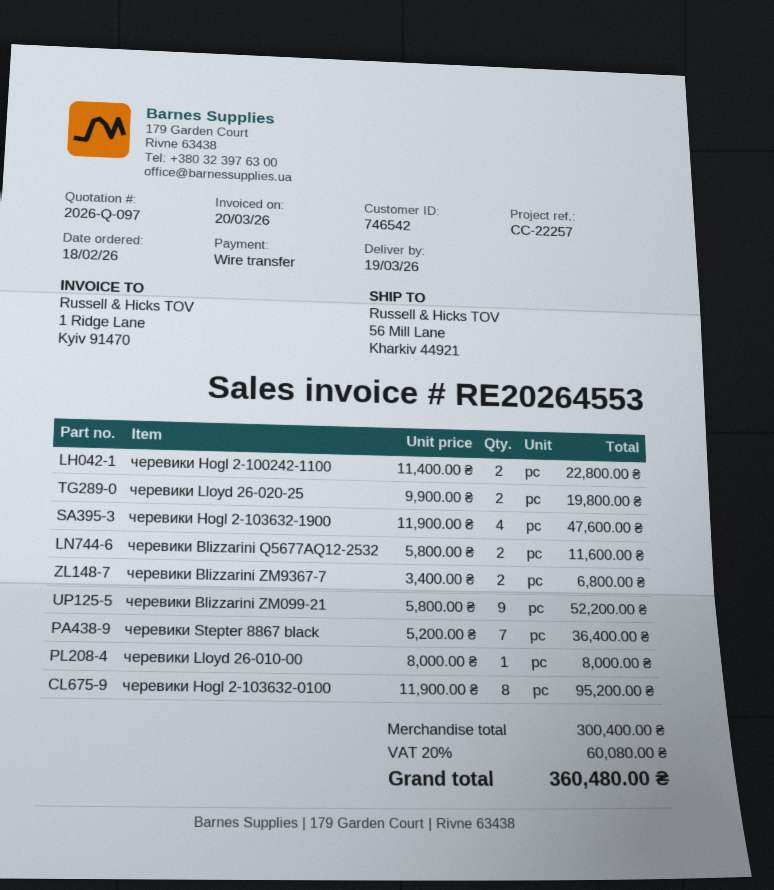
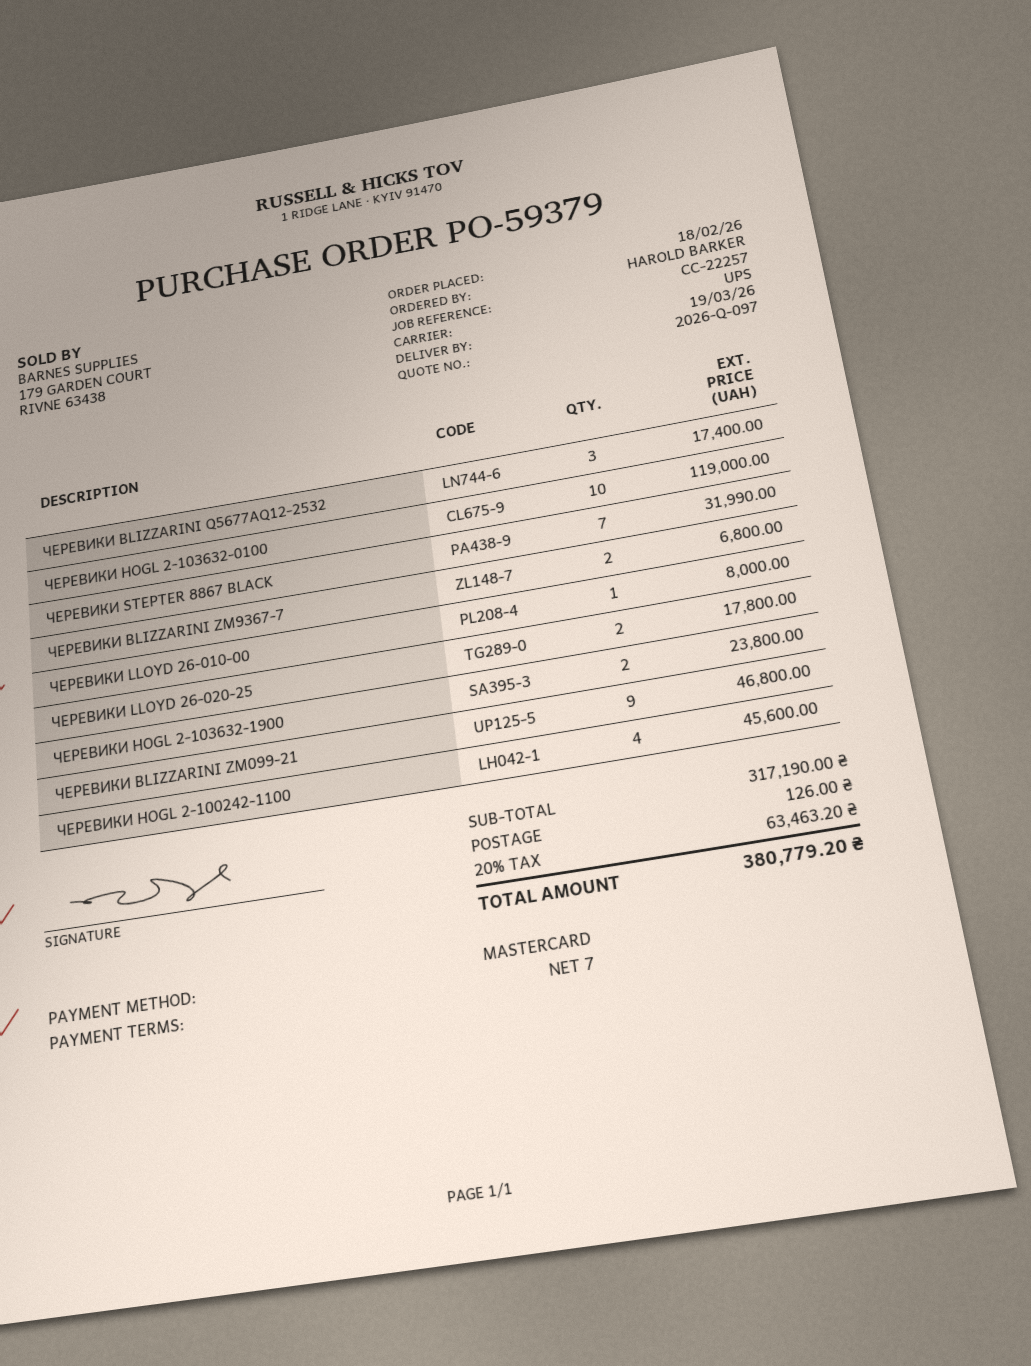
payment method: bank transfer -> Mastercard
черевики Hogl 2-100242-1100: 2 for 22800.00 -> 4 for 45600.00
черевики Lloyd 26-020-25: 2 for 19800.00 -> 2 for 17800.00
черевики Hogl 2-103632-1900: 4 for 47600.00 -> 2 for 23800.00
черевики Blizzarini Q5677AQ12-2532: 2 for 11600.00 -> 3 for 17400.00
черевики Blizzarini ZM099-21: 9 for 52200.00 -> 9 for 46800.00
черевики Stepter 8867 black: 7 for 36400.00 -> 7 for 31990.00
черевики Hogl 2-103632-0100: 8 for 95200.00 -> 10 for 119000.00
subtotal: 300400.00 -> 317190.00
shipping: none -> 126.00
tax: 20% = 60080.00 -> 20% = 63463.20
total: 360480.00 -> 380779.20

